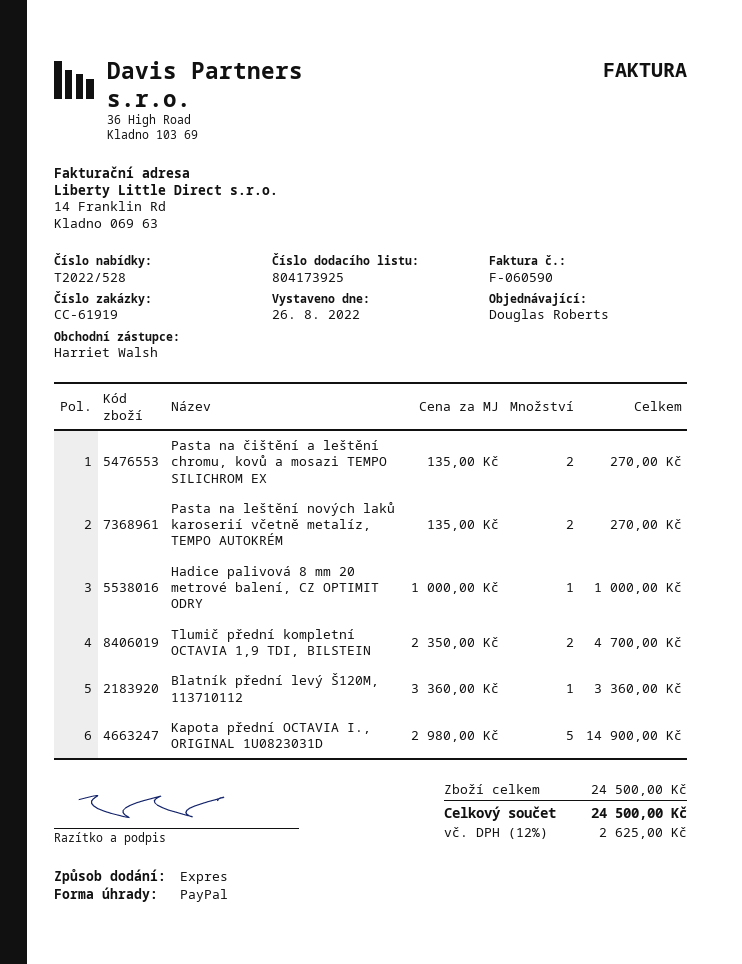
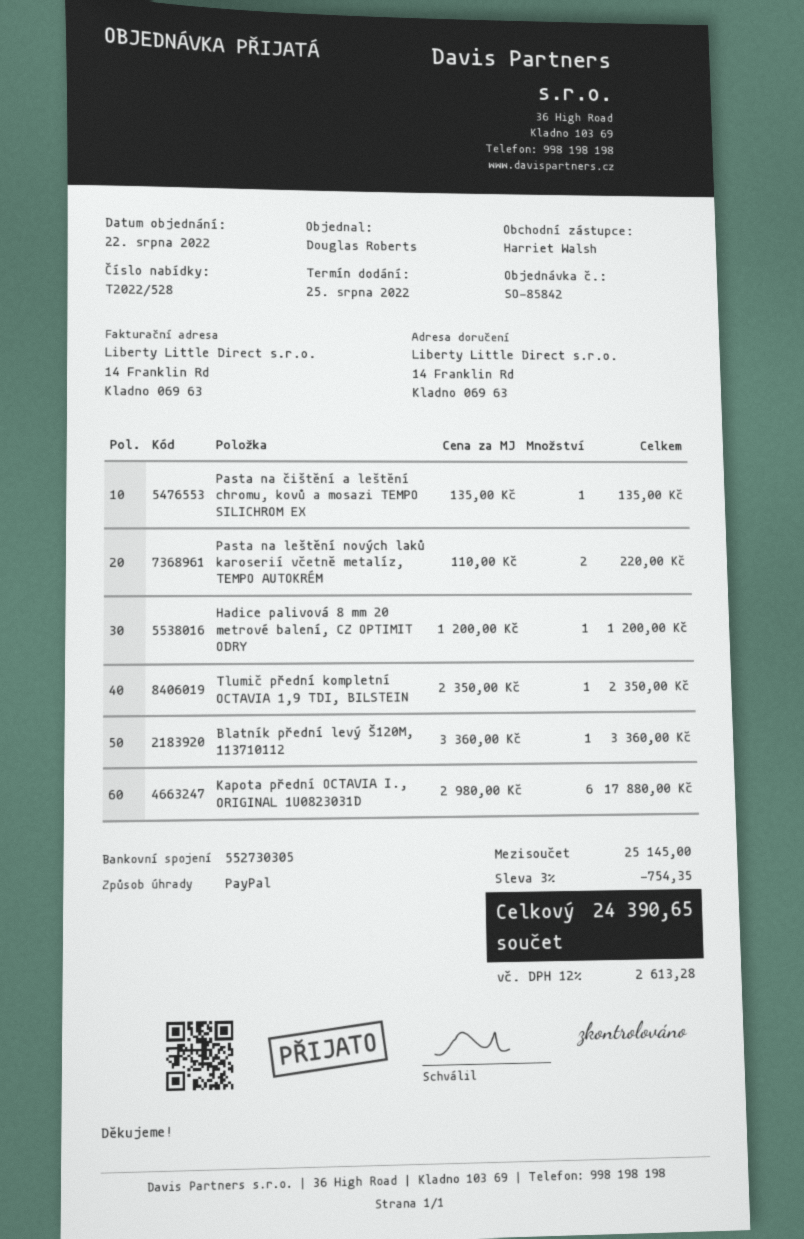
Pasta na čištění a leštění chromu, kovů a mosazi TEMPO SILICHROM EX: 2 x 135.00 = 270.00 -> 1 x 135.00 = 135.00
Pasta na leštění nových laků karoserií včetně metalíz, TEMPO AUTOKRÉM: 2 x 135.00 = 270.00 -> 2 x 110.00 = 220.00
Hadice palivová 8 mm 20 metrové balení, CZ OPTIMIT ODRY: 1 x 1000.00 = 1000.00 -> 1 x 1200.00 = 1200.00
Tlumič přední kompletní OCTAVIA 1,9 TDI, BILSTEIN: 2 x 2350.00 = 4700.00 -> 1 x 2350.00 = 2350.00
Kapota přední OCTAVIA I., ORIGINAL 1U0823031D: 5 x 2980.00 = 14900.00 -> 6 x 2980.00 = 17880.00
subtotal: 24500.00 -> 25145.00
discount: none -> 3% = 754.35
tax: 12% = 2625.00 -> 12% = 2613.28
total: 24500.00 -> 24390.65

